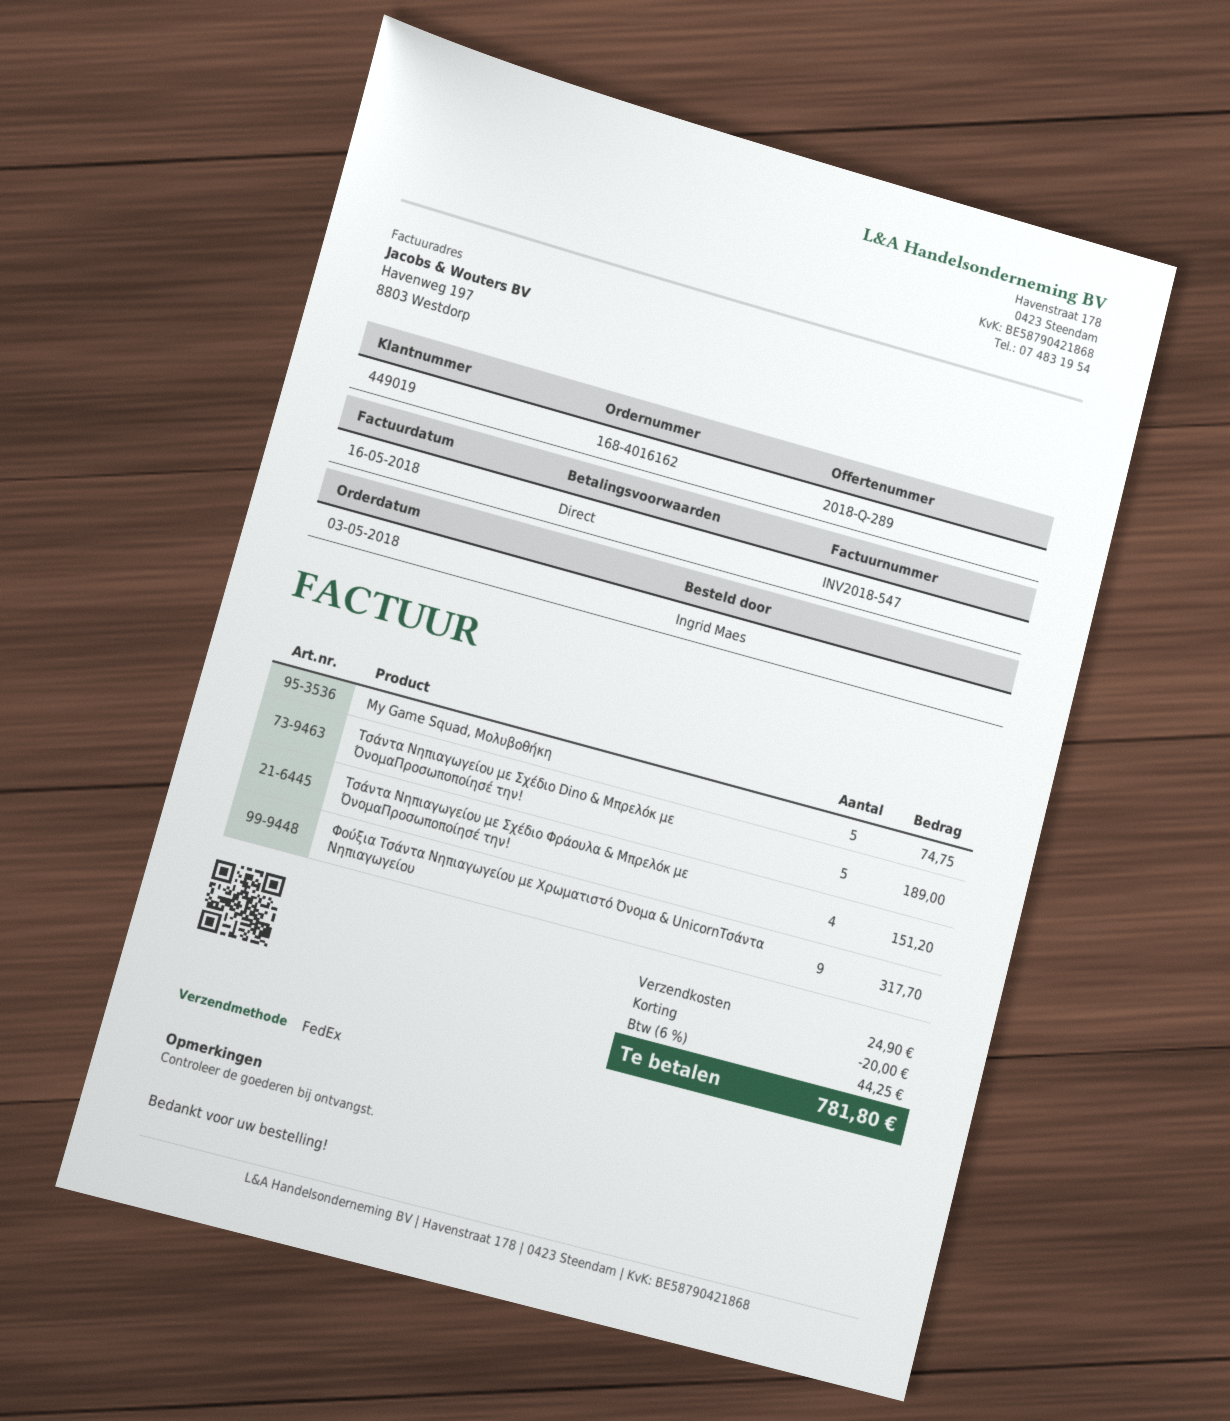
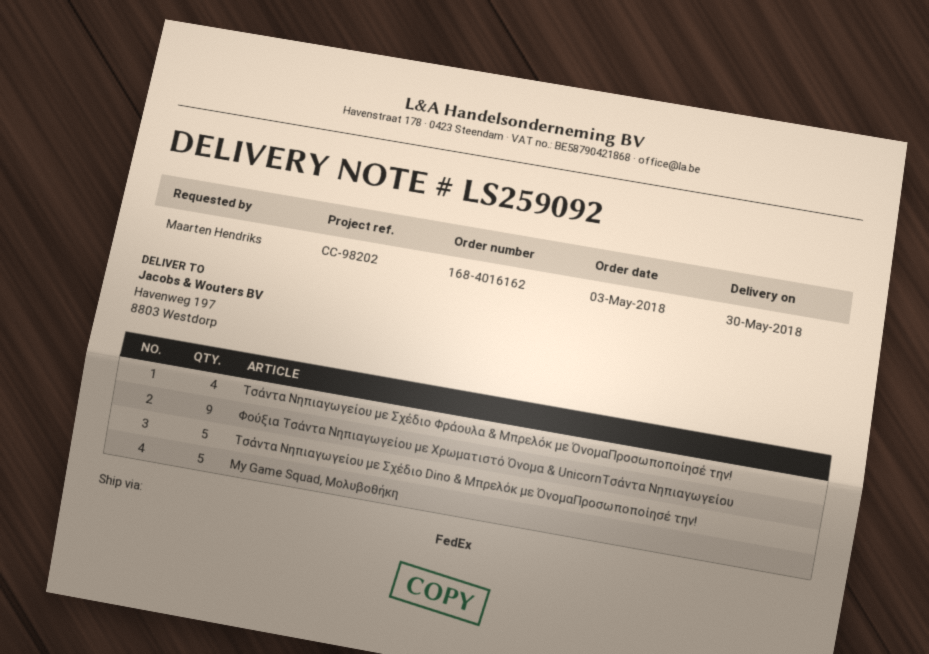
ordered by: Ingrid Maes -> Maarten Hendriks

